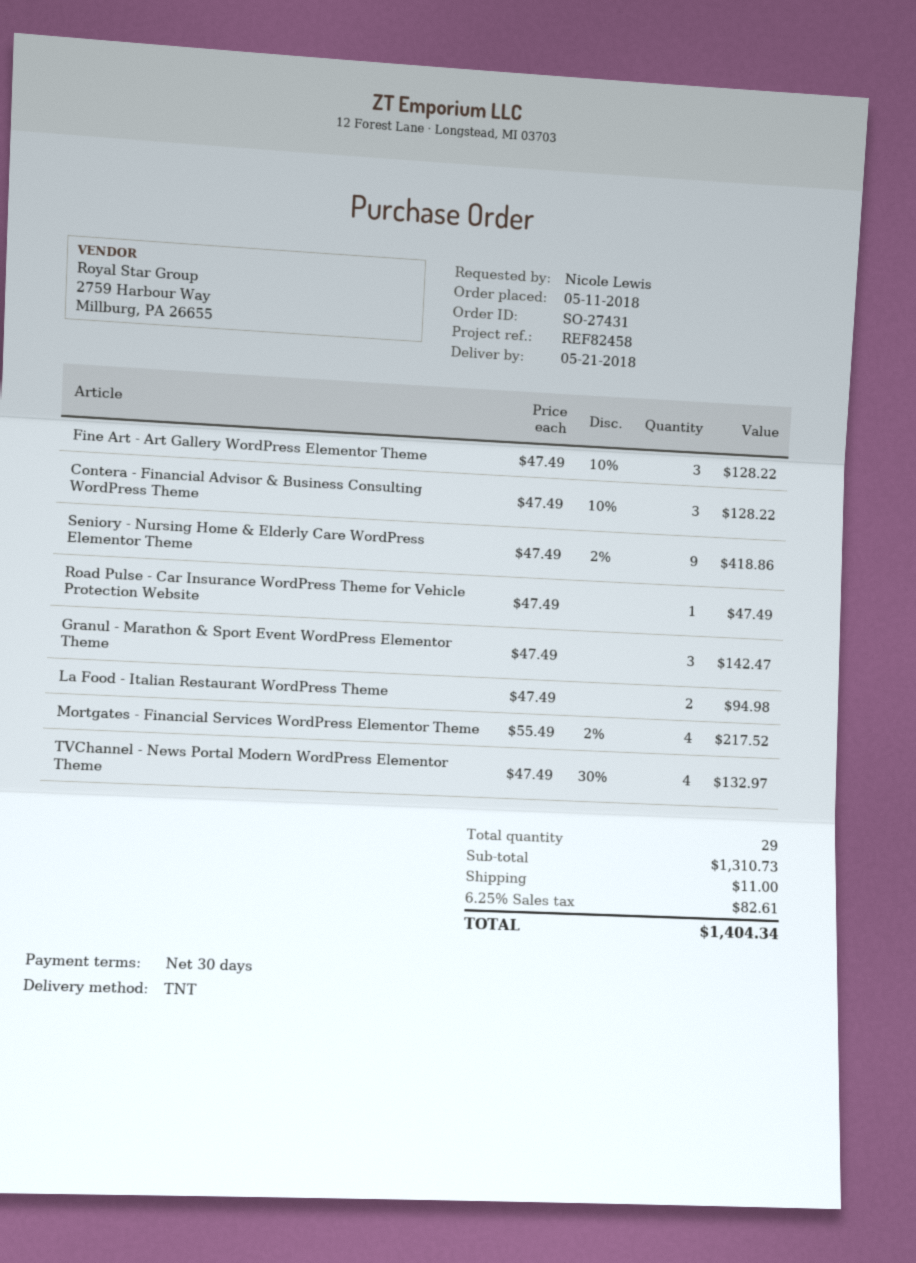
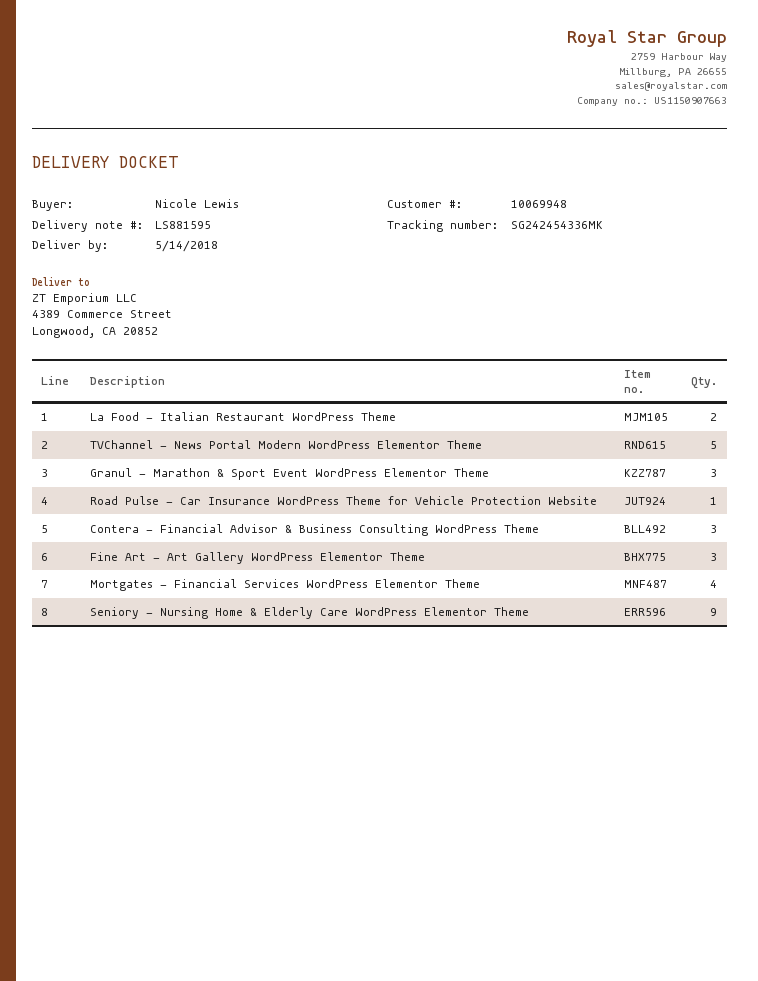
delivery date: 2018-05-21 -> 2018-05-14
TVChannel - News Portal Modern WordPress Elementor Theme: 4 -> 5

